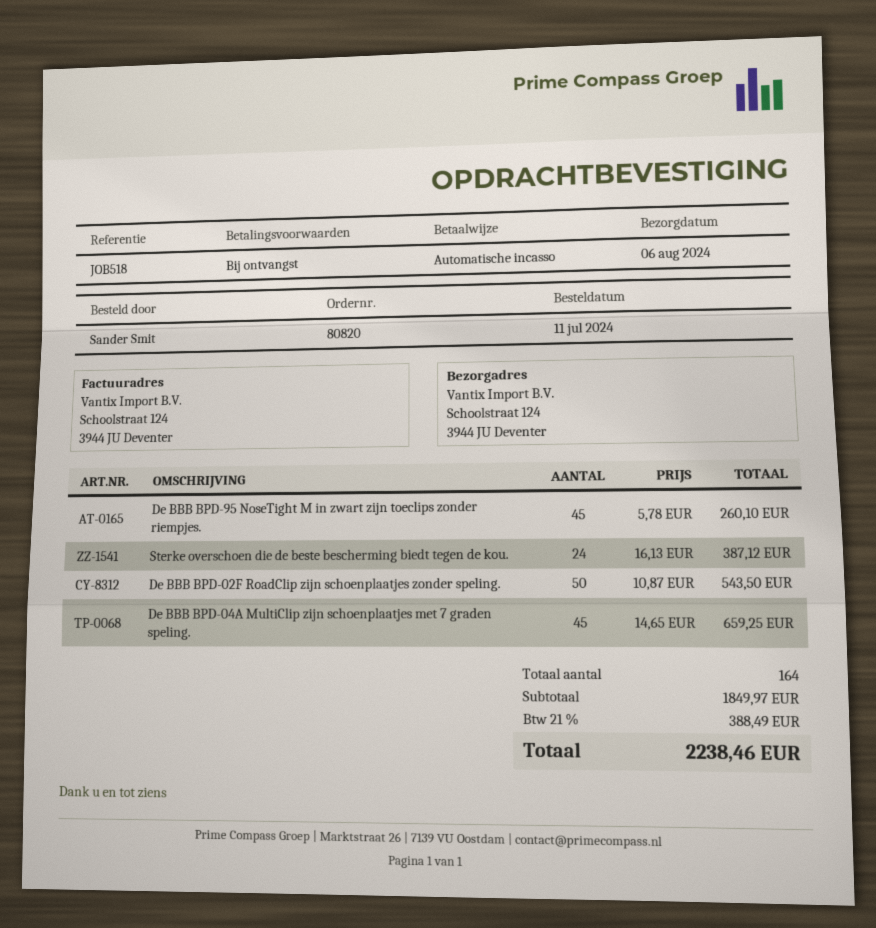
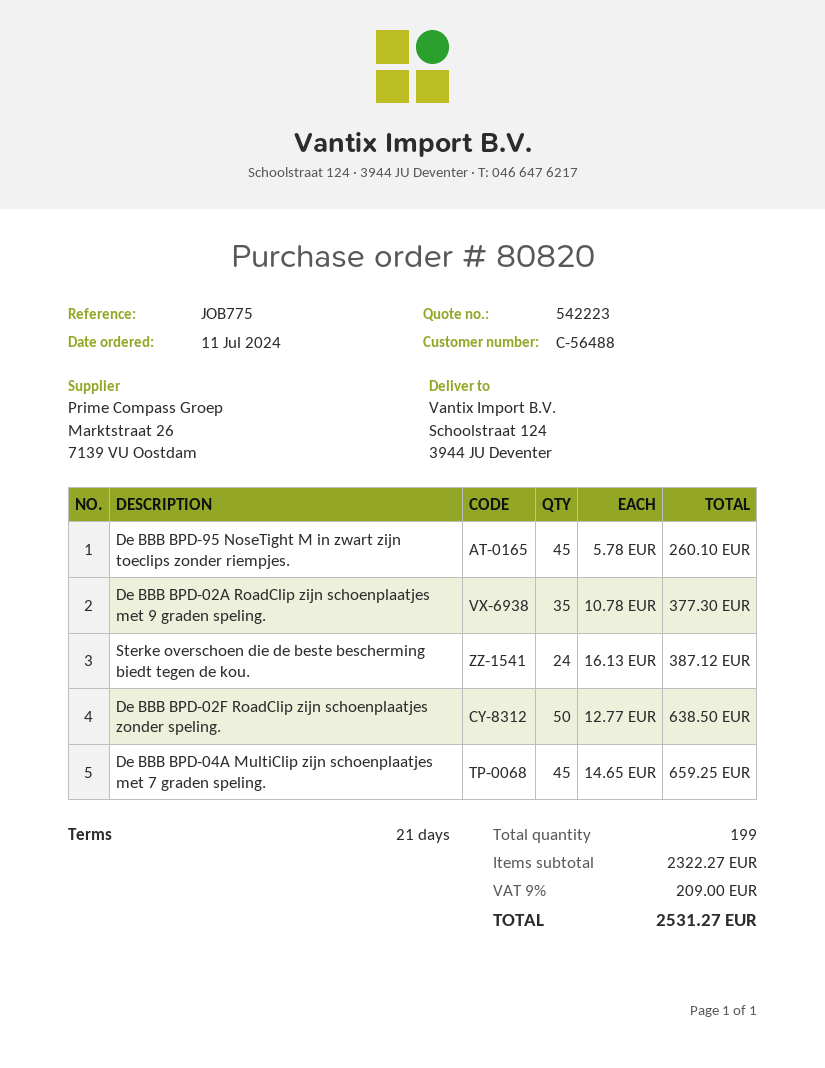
payment terms: on receipt -> 21 days
reference: JOB518 -> JOB775
De BBB BPD-02F RoadClip zijn schoenplaatjes zonder speling.: 50 x 10.87 = 543.50 -> 50 x 12.77 = 638.50
De BBB BPD-02A RoadClip zijn schoenplaatjes met 9 graden speling.: none -> 35 x 10.78 = 377.30
total quantity: 164 -> 199
subtotal: 1849.97 -> 2322.27
tax: 21% = 388.49 -> 9% = 209.00
total: 2238.46 -> 2531.27

